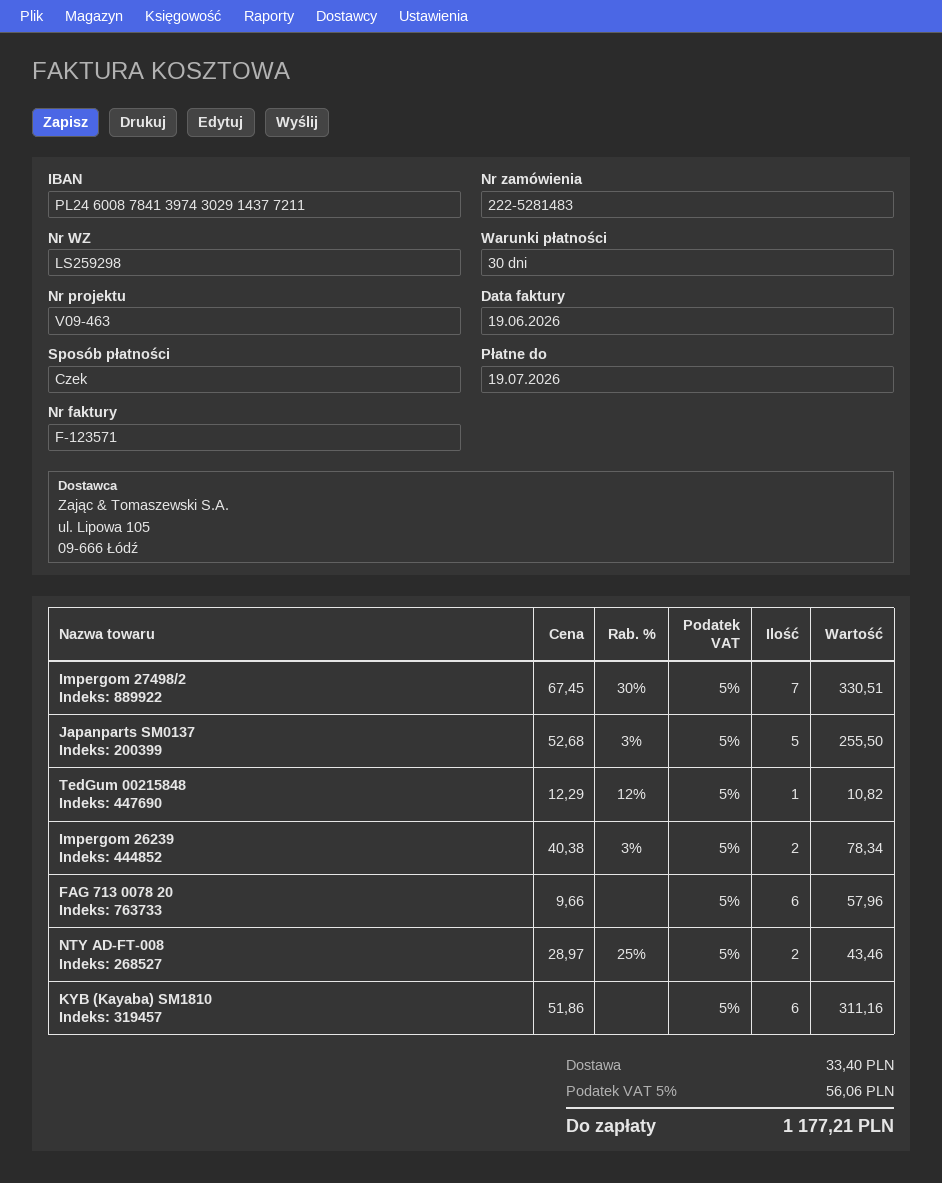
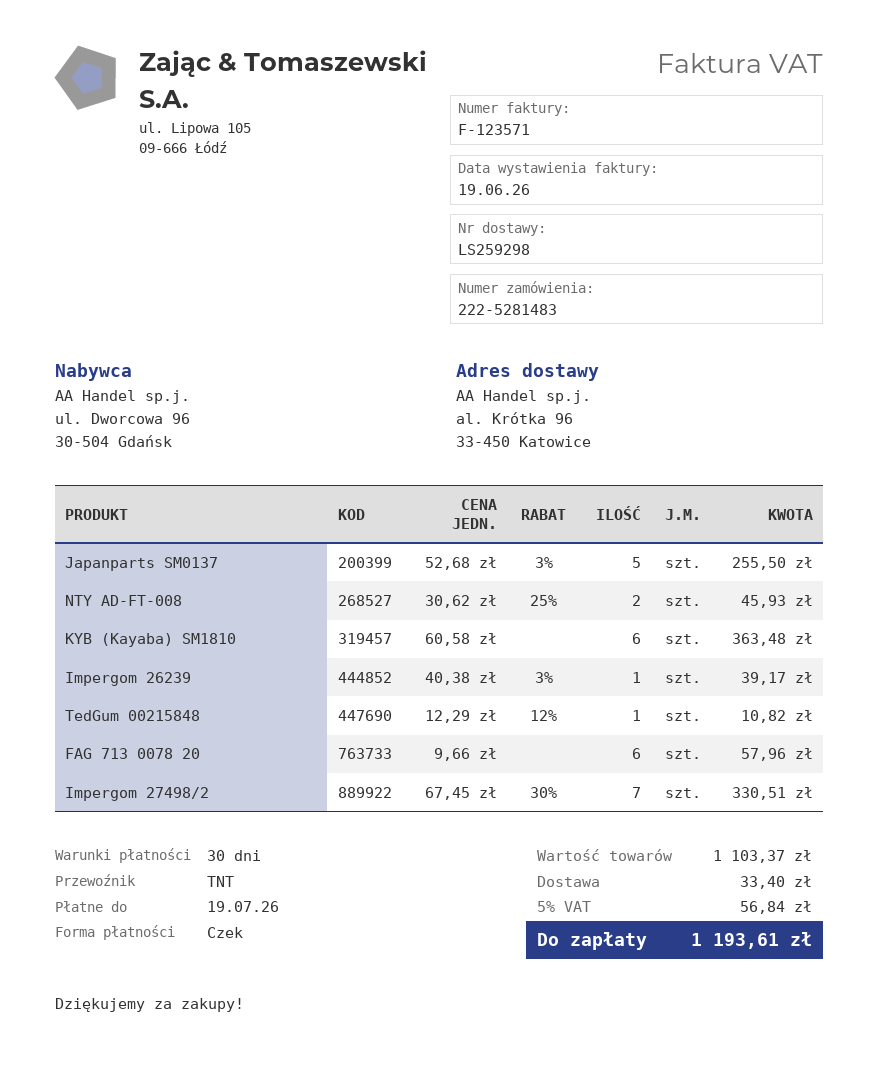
Impergom 26239: 2 x 40.38 - 3% = 78.34 -> 1 x 40.38 - 3% = 39.17
NTY AD-FT-008: 2 x 28.97 - 25% = 43.46 -> 2 x 30.62 - 25% = 45.93
KYB (Kayaba) SM1810: 6 x 51.86 = 311.16 -> 6 x 60.58 = 363.48
tax: 5% = 56.06 -> 5% = 56.84
total: 1177.21 -> 1193.61

